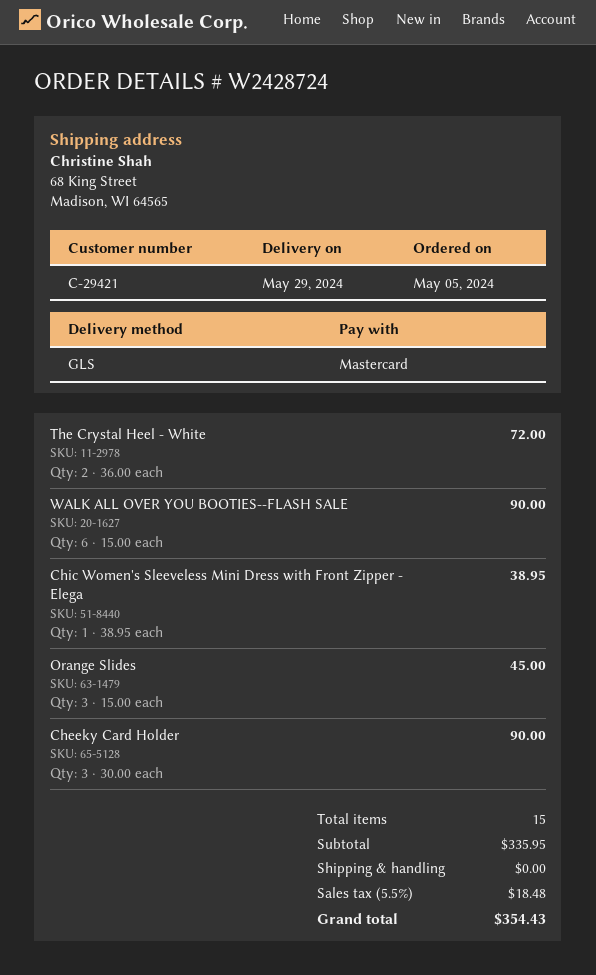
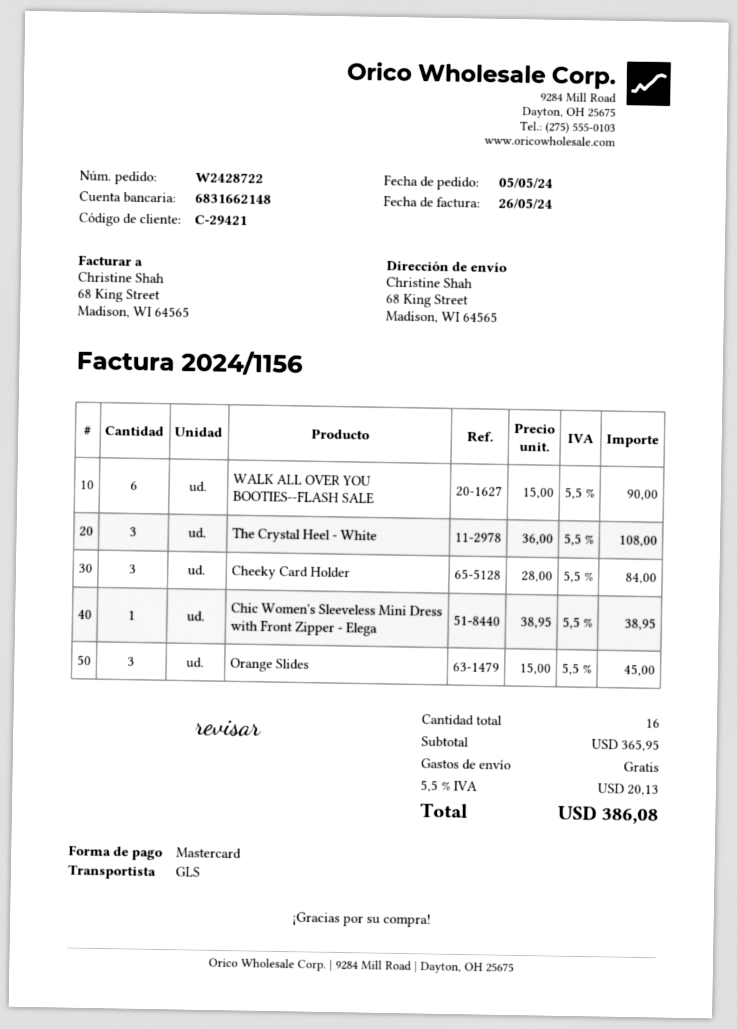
order number: W2428724 -> W2428722
The Crystal Heel - White: 2 x 36.00 = 72.00 -> 3 x 36.00 = 108.00
Cheeky Card Holder: 3 x 30.00 = 90.00 -> 3 x 28.00 = 84.00
total quantity: 15 -> 16
subtotal: 335.95 -> 365.95
tax: 5.5% = 18.48 -> 5.5% = 20.13
total: 354.43 -> 386.08

